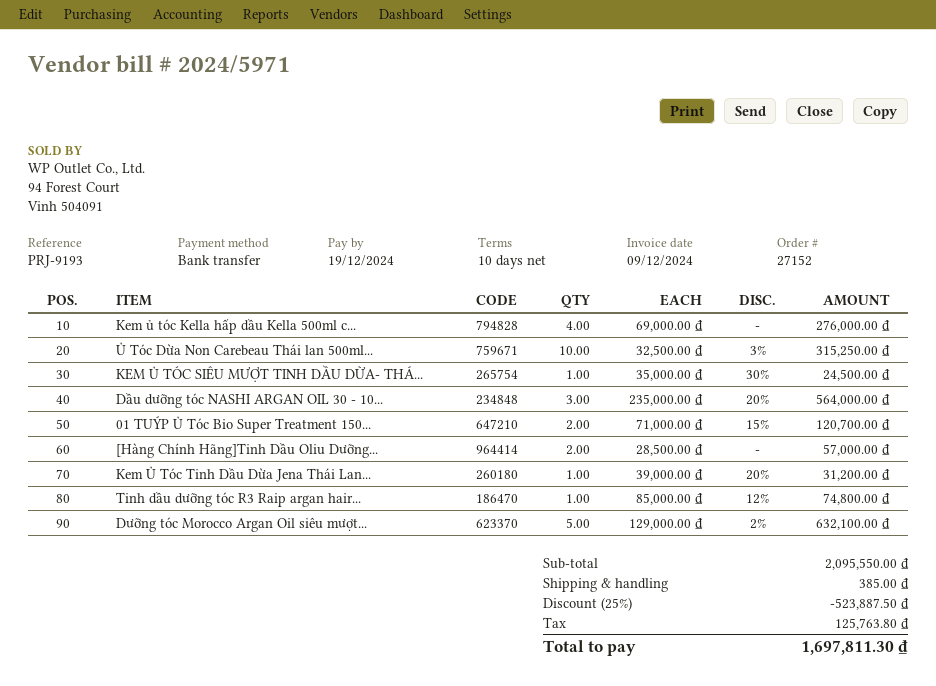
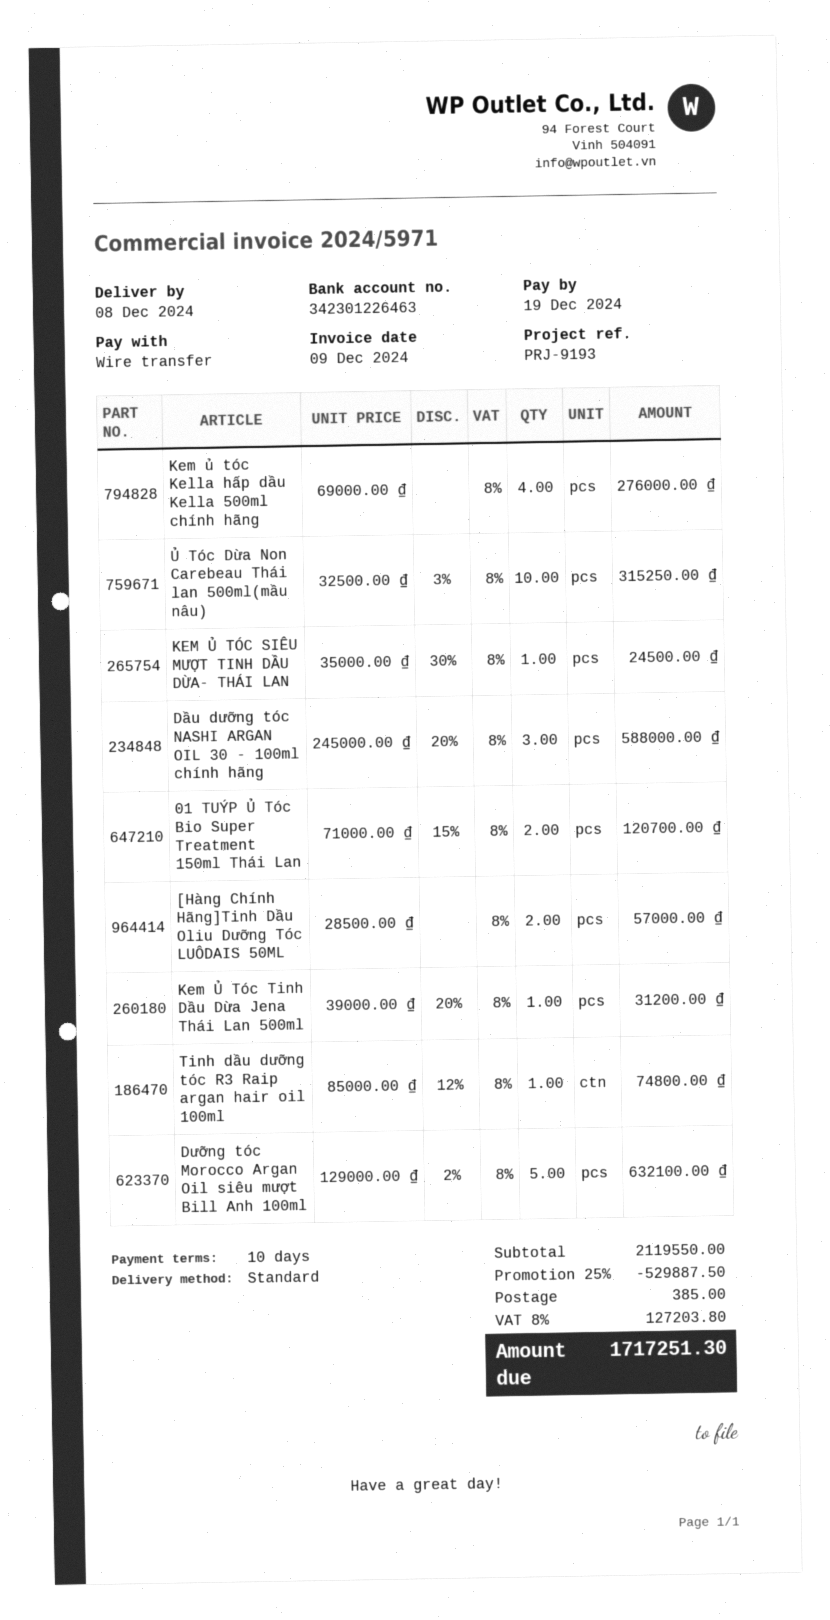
Dầu dưỡng tóc NASHI ARGAN OIL 30 - 10...: 3 x 235000.00 - 20% = 564000.00 -> 3 x 245000.00 - 20% = 588000.00
subtotal: 2095550.00 -> 2119550.00
discount: 25% = 523887.50 -> 25% = 529887.50
tax: 125763.80 -> 127203.80
total: 1697811.30 -> 1717251.30

